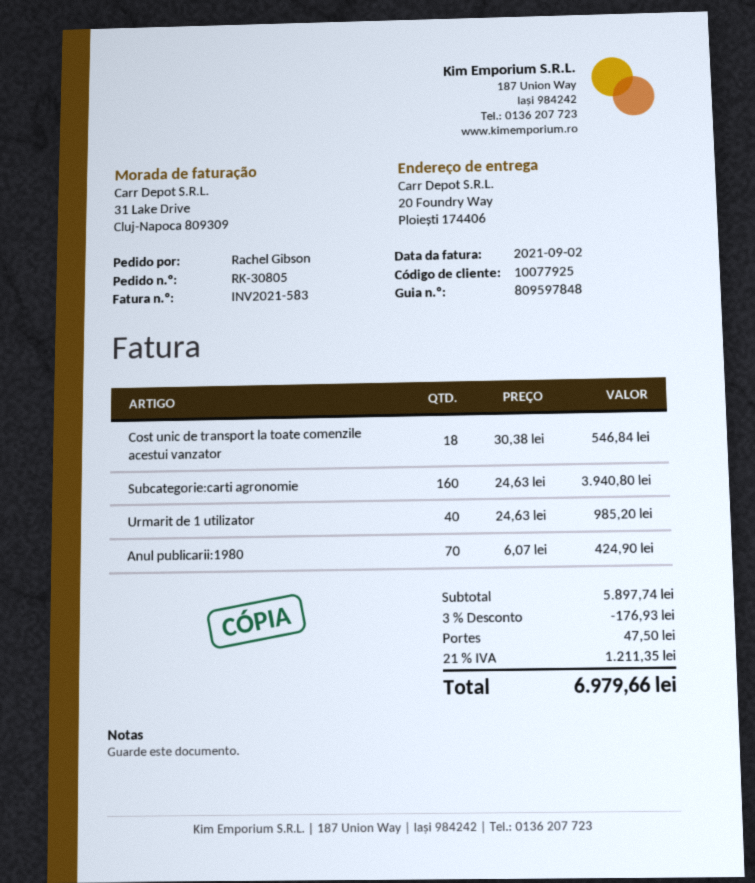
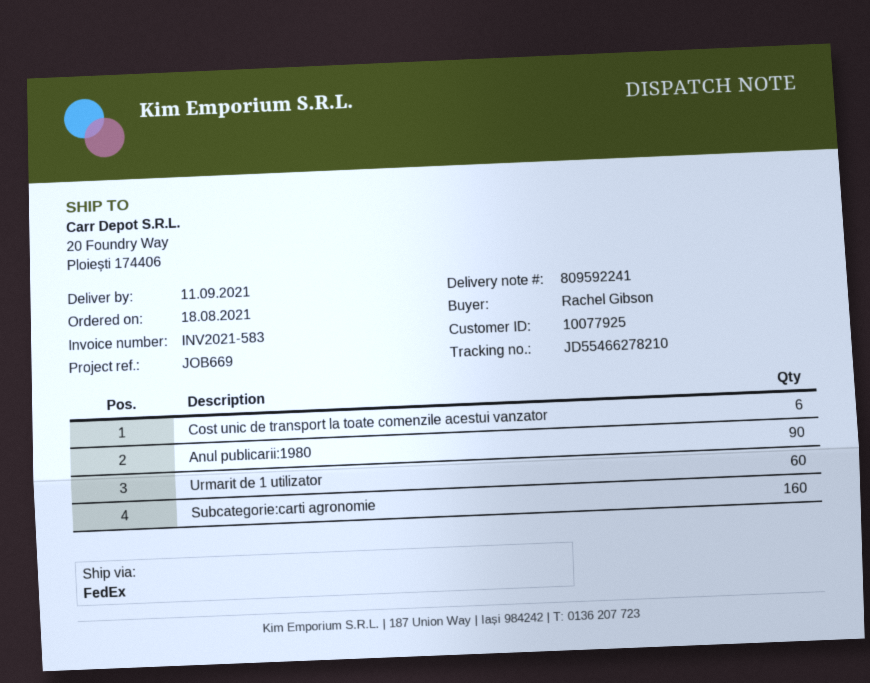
delivery note number: 809597848 -> 809592241
Cost unic de transport la toate comenzile acestui vanzator: 18 -> 6
Urmarit de 1 utilizator: 40 -> 60
Anul publicarii:1980: 70 -> 90

